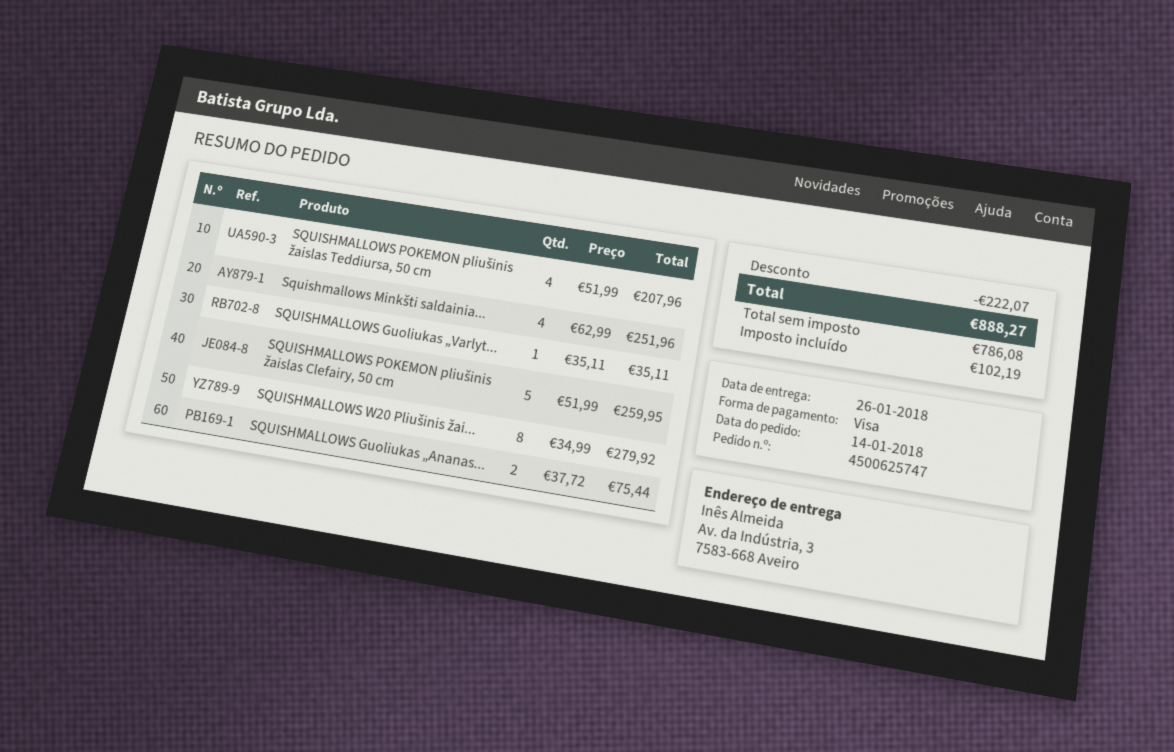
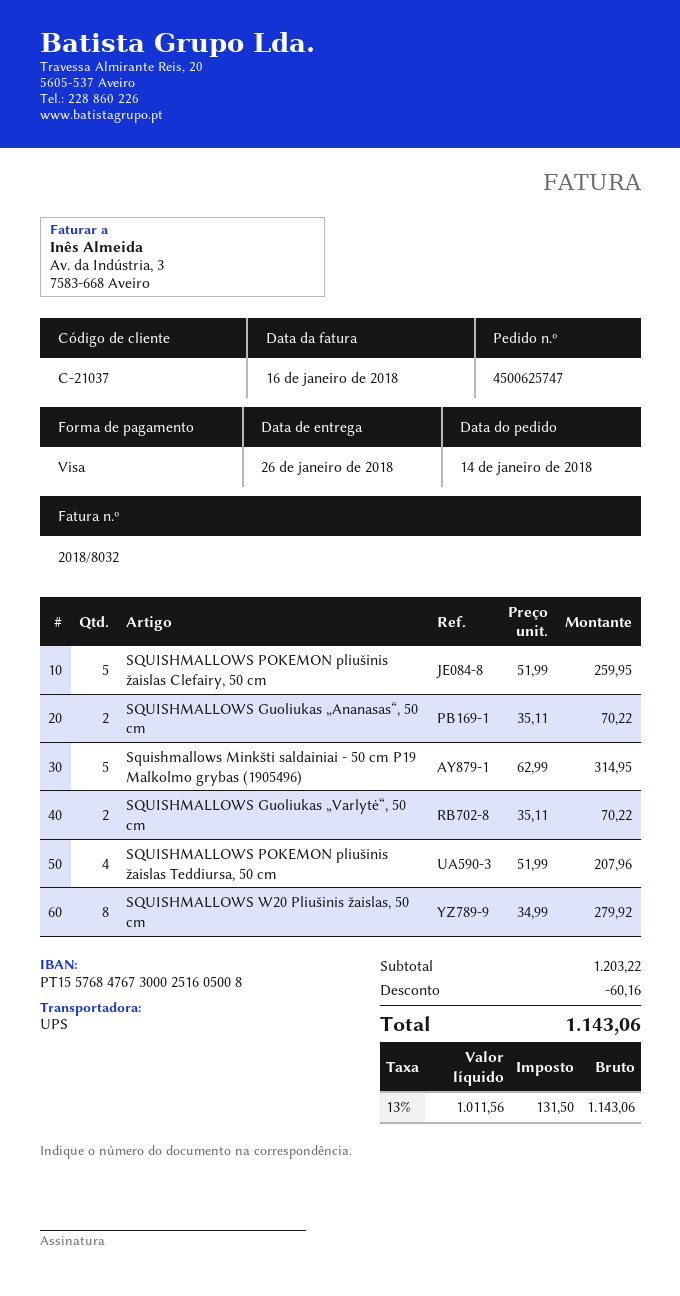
Squishmallows Minkšti saldainia...: 4 x 62.99 = 251.96 -> 5 x 62.99 = 314.95
SQUISHMALLOWS Guoliukas „Varlyt...: 1 x 35.11 = 35.11 -> 2 x 35.11 = 70.22
SQUISHMALLOWS Guoliukas „Ananas...: 2 x 37.72 = 75.44 -> 2 x 35.11 = 70.22
discount: 222.07 -> 60.16
net: 786.08 -> 1011.56
tax: 102.19 -> 131.50
total: 888.27 -> 1143.06

